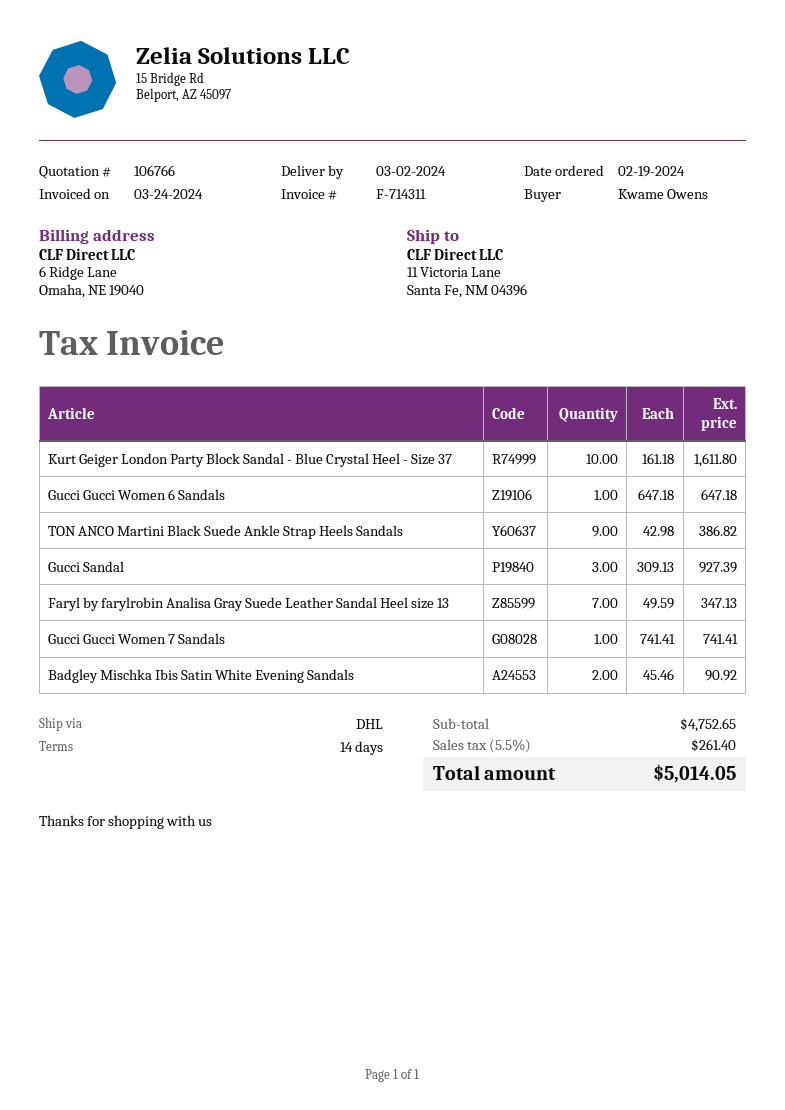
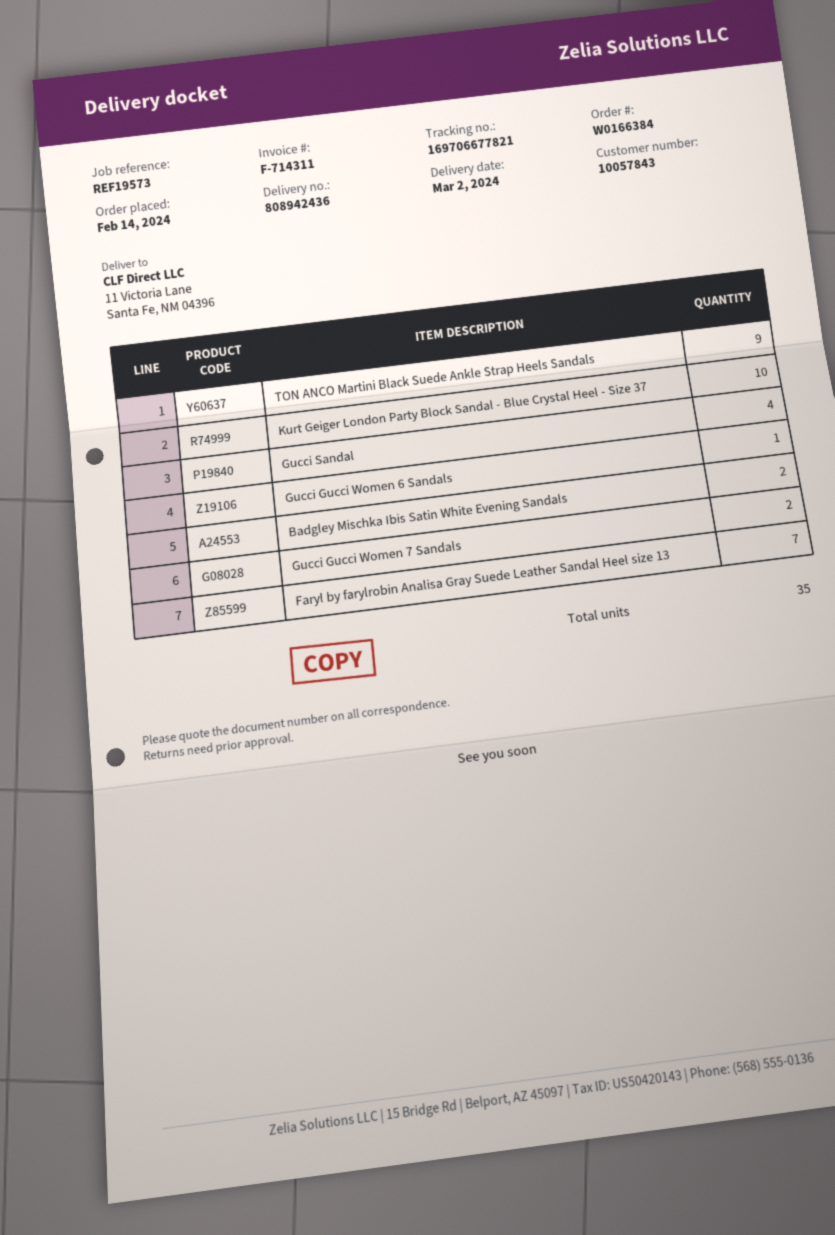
order date: 2024-02-19 -> 2024-02-14
Gucci Sandal: 3 -> 4
Gucci Gucci Women 7 Sandals: 1 -> 2

